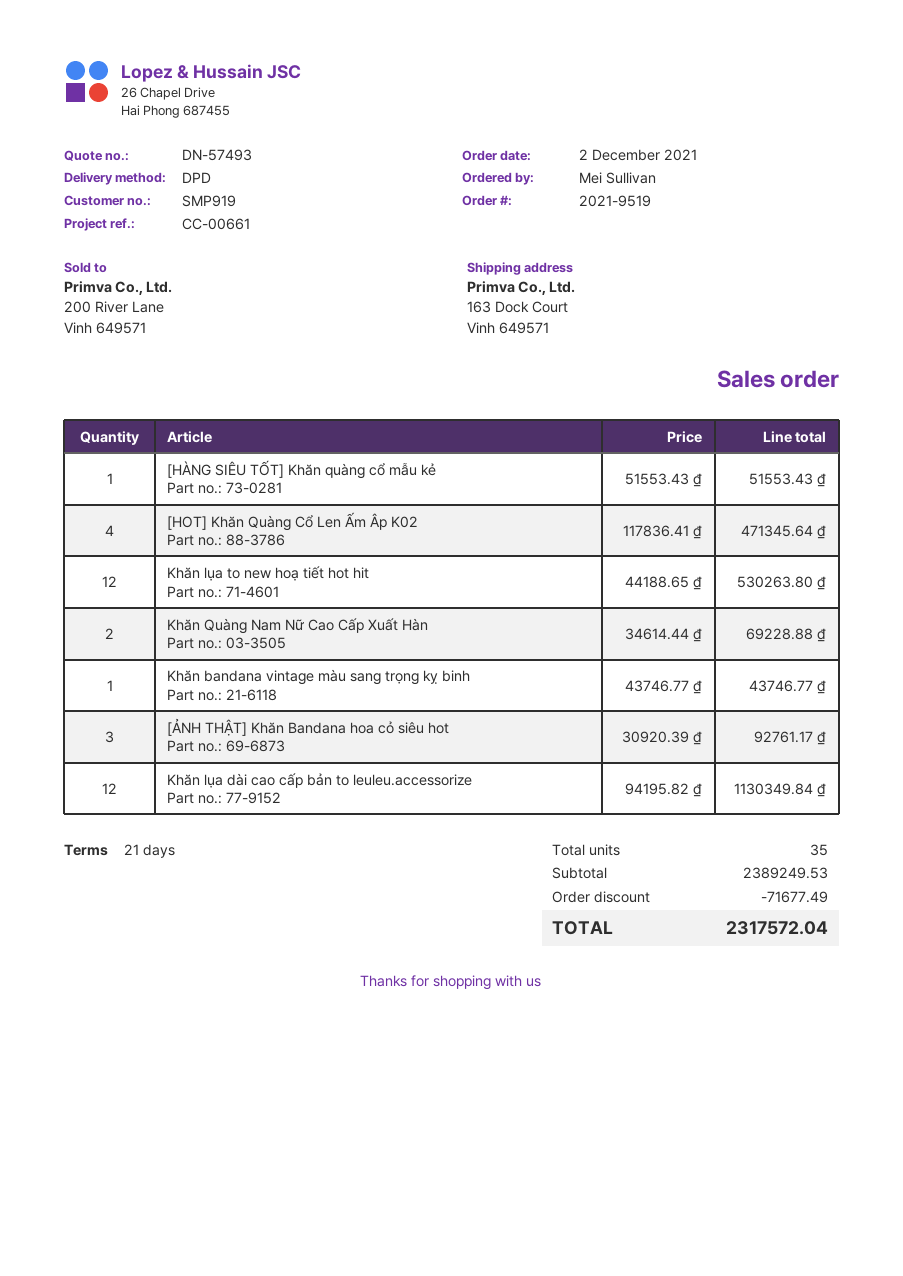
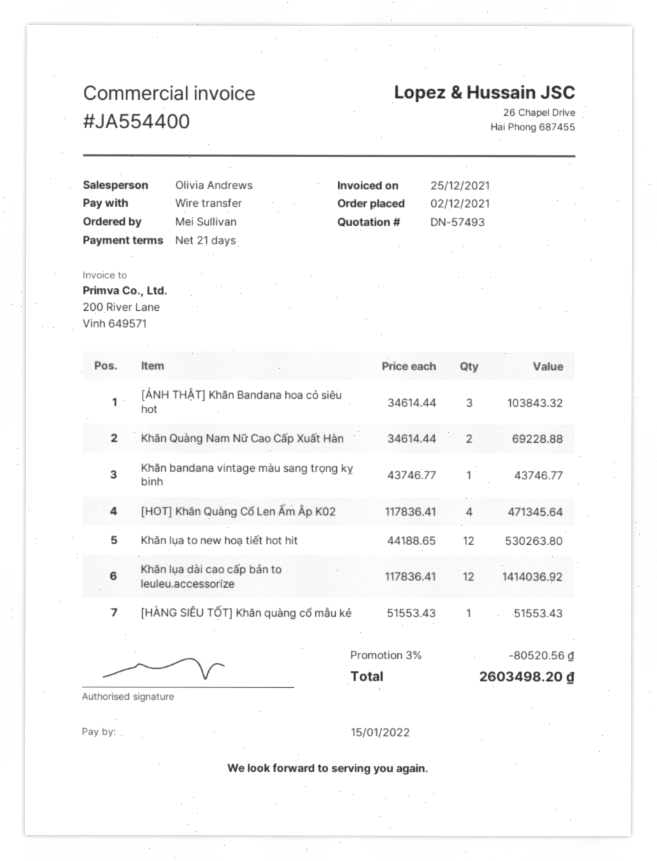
[ẢNH THẬT] Khăn Bandana hoa cỏ siêu hot: 3 x 30920.39 = 92761.17 -> 3 x 34614.44 = 103843.32
Khăn lụa dài cao cấp bản to leuleu.accessorize: 12 x 94195.82 = 1130349.84 -> 12 x 117836.41 = 1414036.92
discount: 71677.49 -> 80520.56
total: 2317572.04 -> 2603498.20

